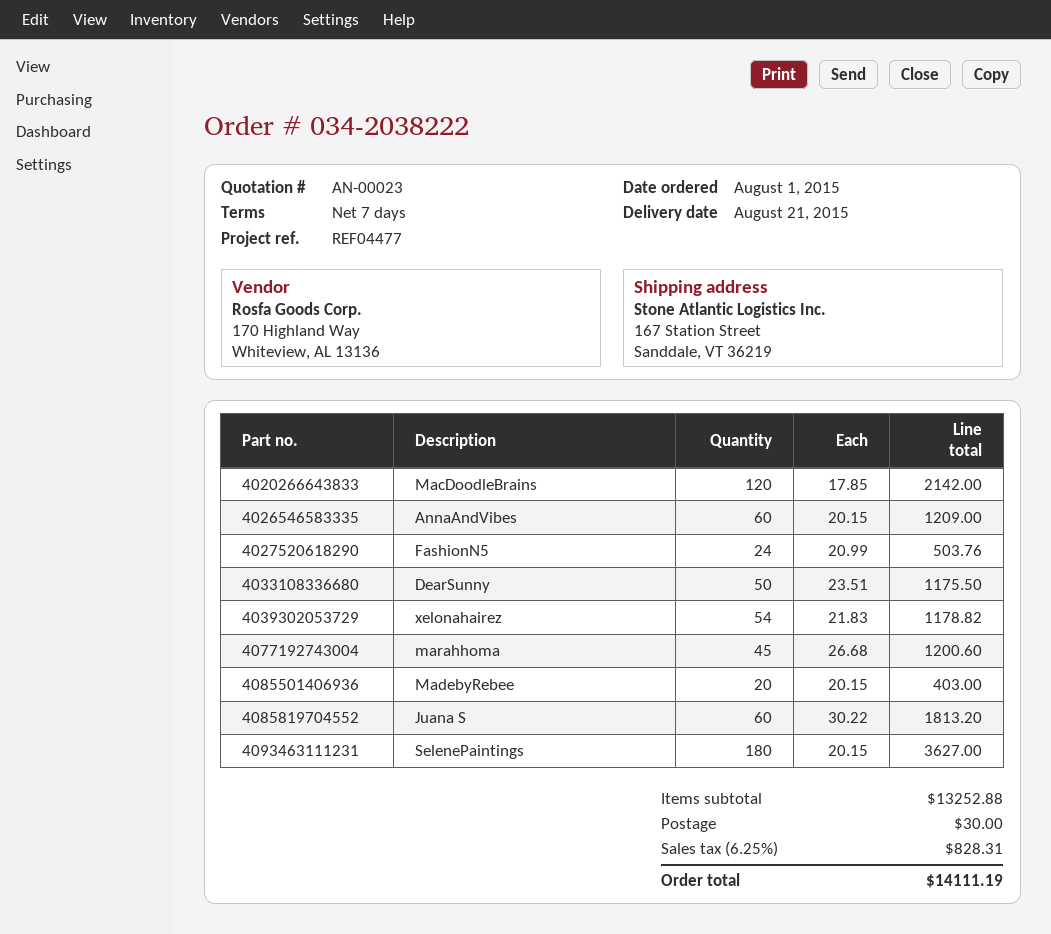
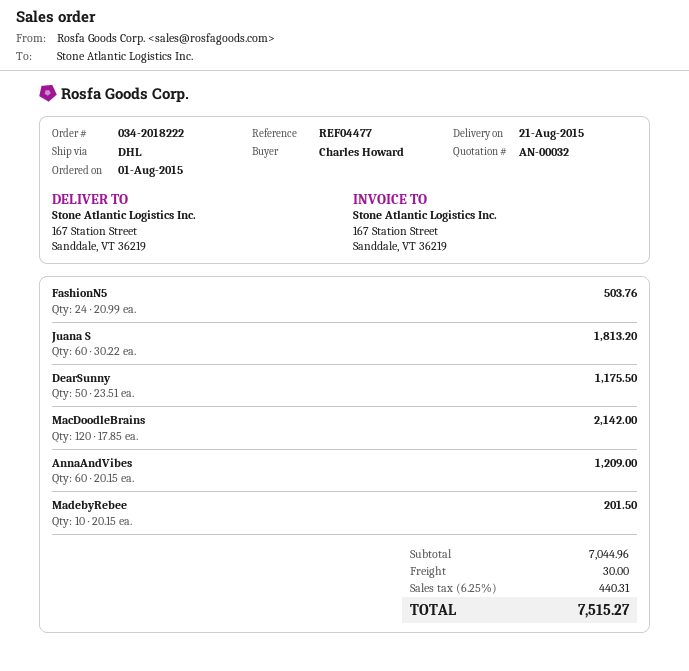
quote number: AN-00023 -> AN-00032
order number: 034-2038222 -> 034-2018222
xelonahairez: 54 x 21.83 = 1178.82 -> none
marahhoma: 45 x 26.68 = 1200.60 -> none
MadebyRebee: 20 x 20.15 = 403.00 -> 10 x 20.15 = 201.50
SelenePaintings: 180 x 20.15 = 3627.00 -> none
subtotal: 13252.88 -> 7044.96
tax: 6.25% = 828.31 -> 6.25% = 440.31
total: 14111.19 -> 7515.27

